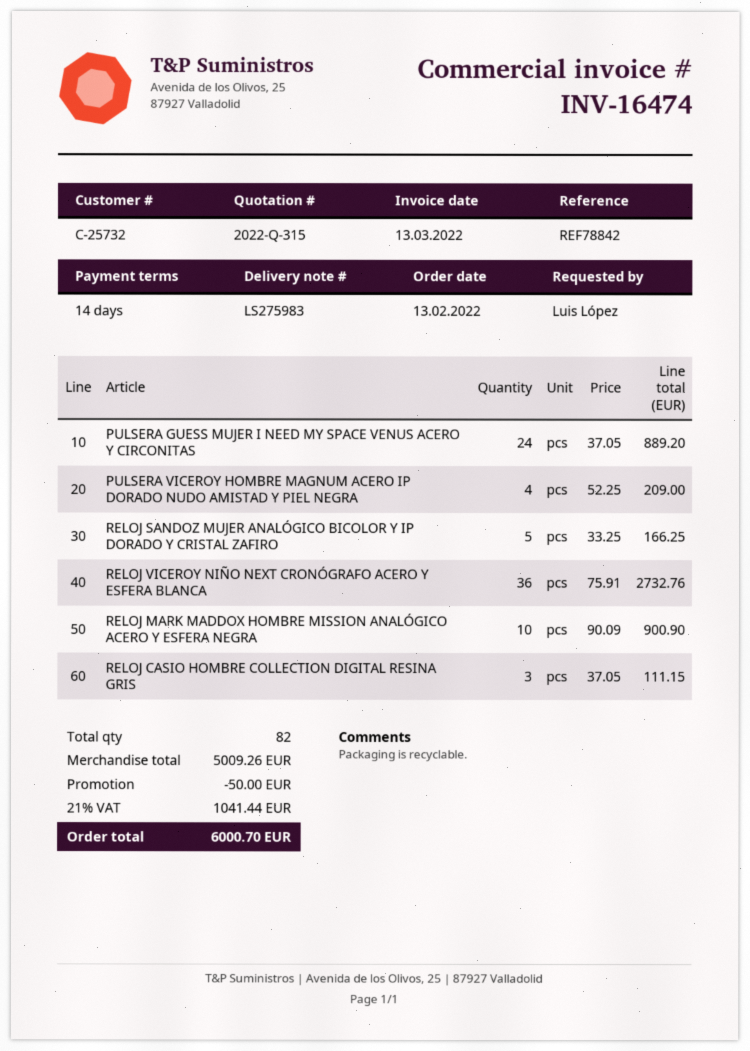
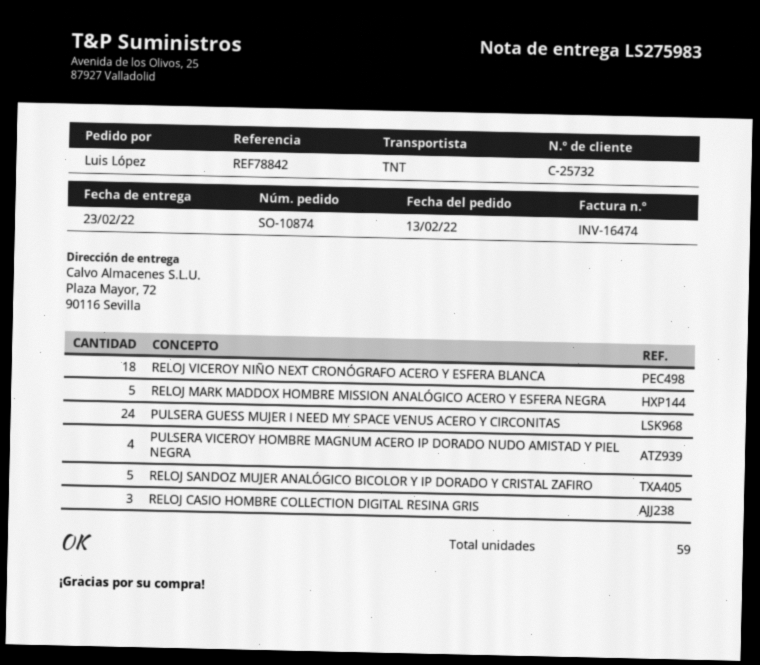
RELOJ VICEROY NIÑO NEXT CRONÓGRAFO ACERO Y ESFERA BLANCA: 36 -> 18
RELOJ MARK MADDOX HOMBRE MISSION ANALÓGICO ACERO Y ESFERA NEGRA: 10 -> 5
total quantity: 82 -> 59

